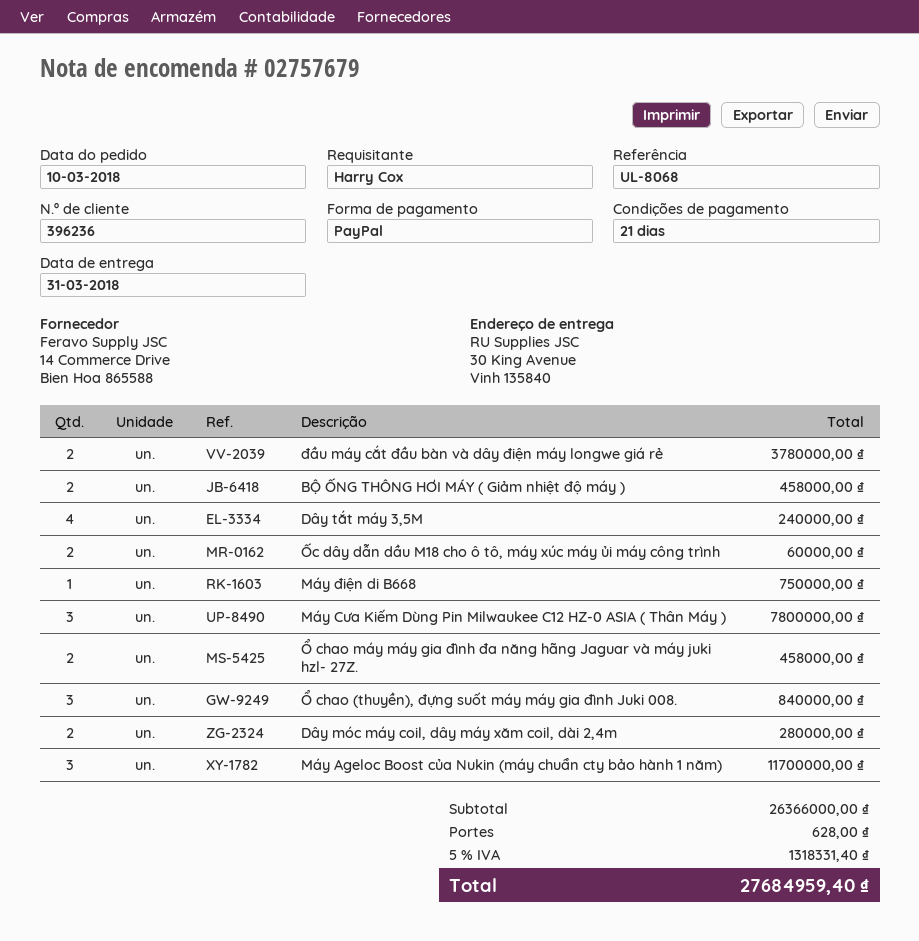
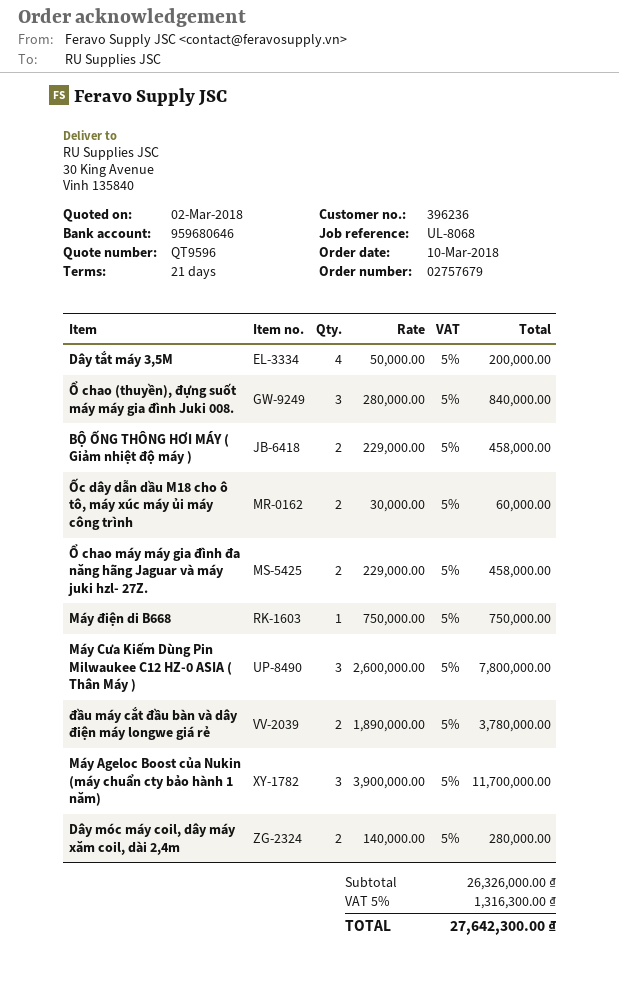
Dây tắt máy 3,5M: 4 for 240000.00 -> 4 for 200000.00
subtotal: 26366000.00 -> 26326000.00
shipping: 628.00 -> none
tax: 5% = 1318331.40 -> 5% = 1316300.00
total: 27684959.40 -> 27642300.00

